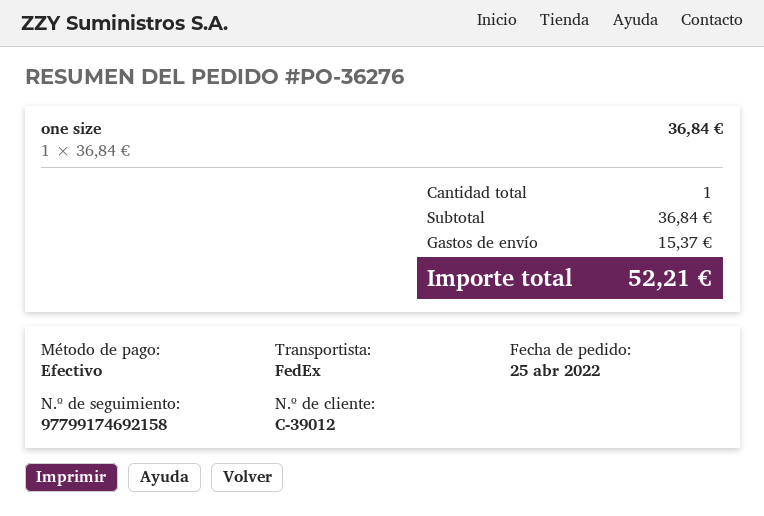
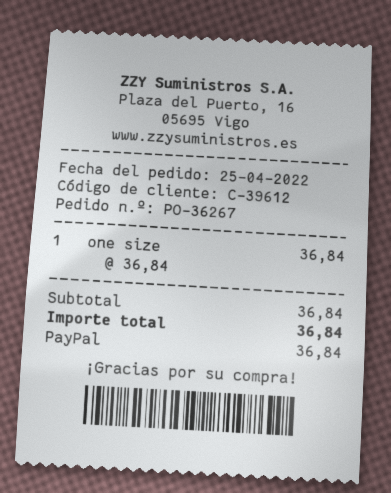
order number: PO-36276 -> PO-36267
customer number: C-39012 -> C-39612
payment method: cash -> PayPal
shipping: 15.37 -> none
total: 52.21 -> 36.84

